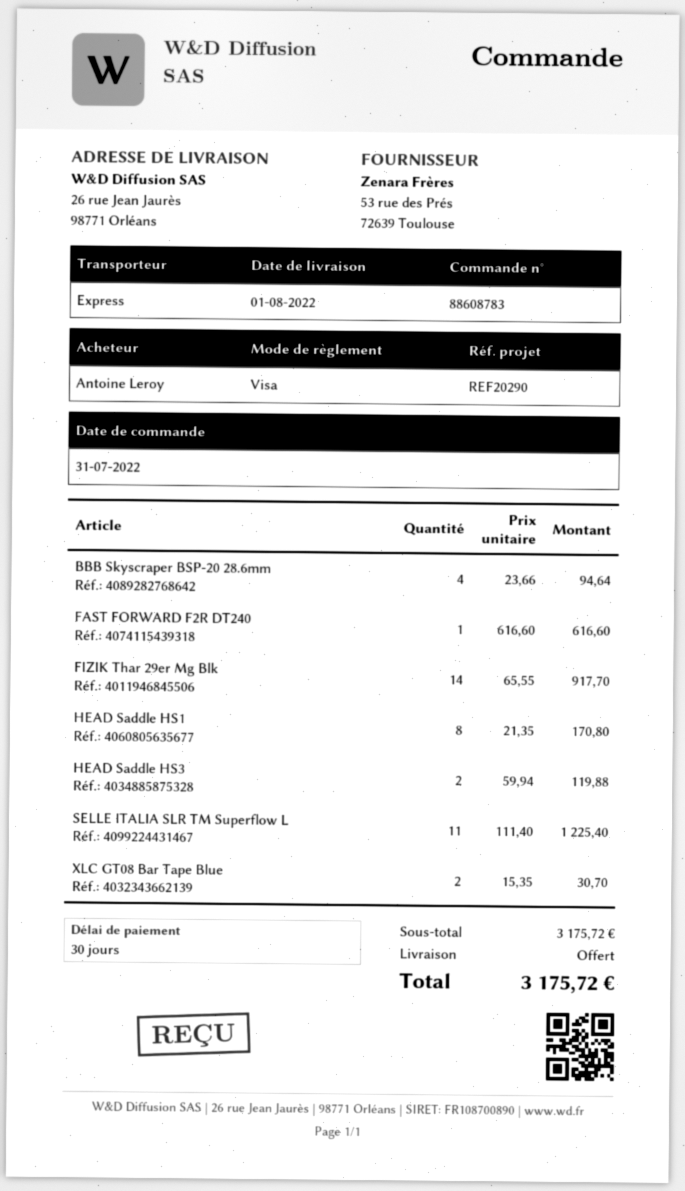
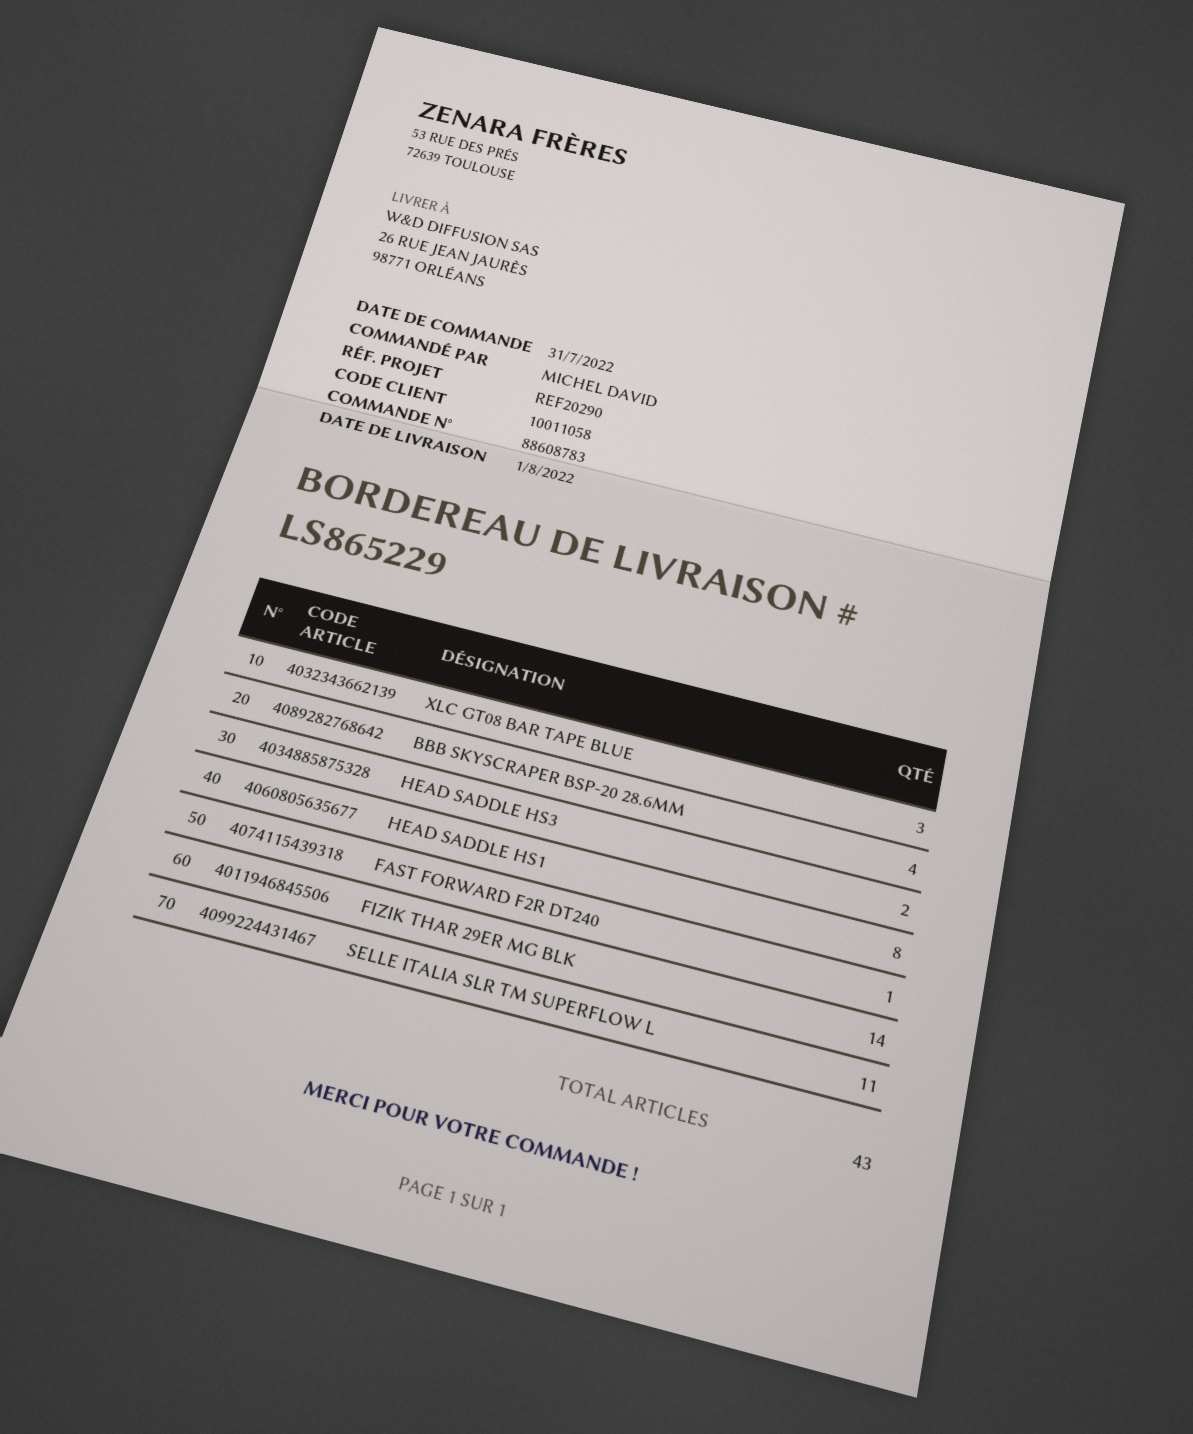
ordered by: Antoine Leroy -> MICHEL DAVID
XLC GT08 Bar Tape Blue: 2 -> 3

